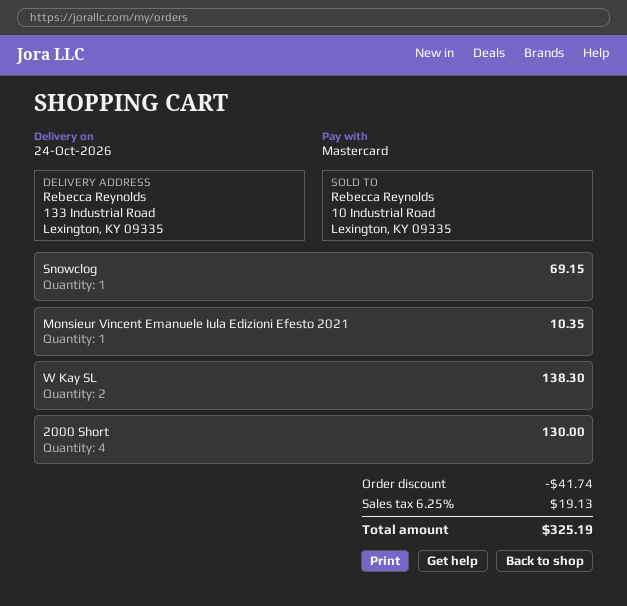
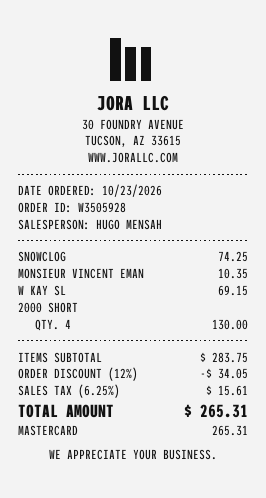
Snowclog: 1 for 69.15 -> 1 for 74.25
W Kay SL: 2 for 138.30 -> 1 for 69.15
discount: 41.74 -> 34.05
tax: 6.25% = 19.13 -> 6.25% = 15.61
total: 325.19 -> 265.31

